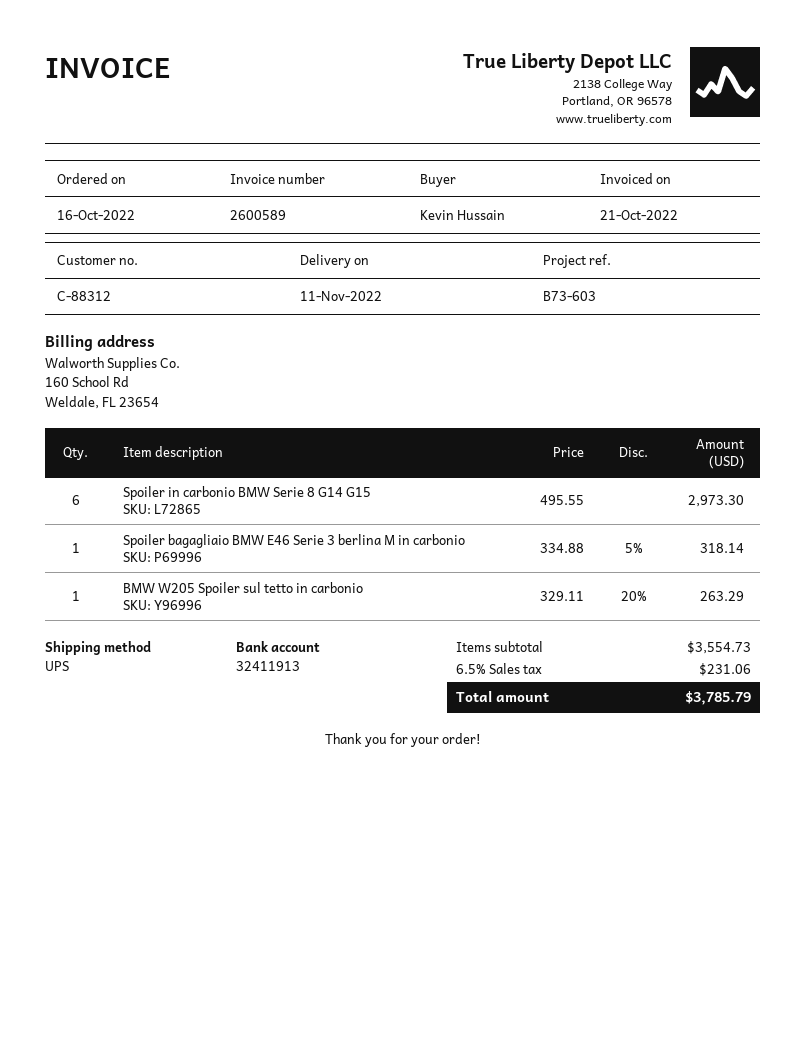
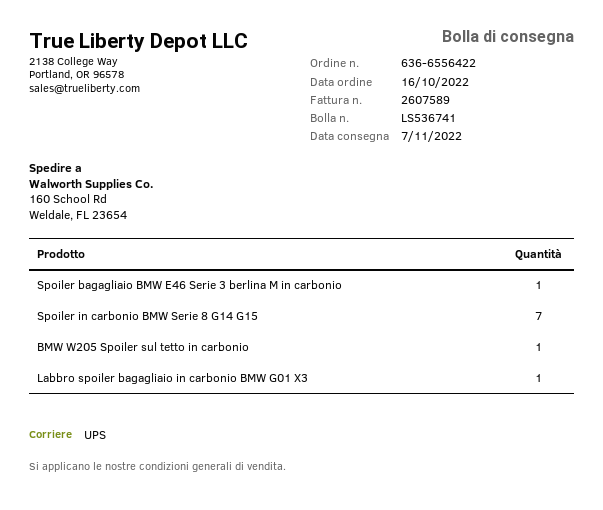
delivery date: 2022-11-11 -> 2022-11-07
invoice number: 2600589 -> 2607589
Spoiler in carbonio BMW Serie 8 G14 G15: 6 -> 7
Labbro spoiler bagagliaio in carbonio BMW G01 X3: none -> 1

